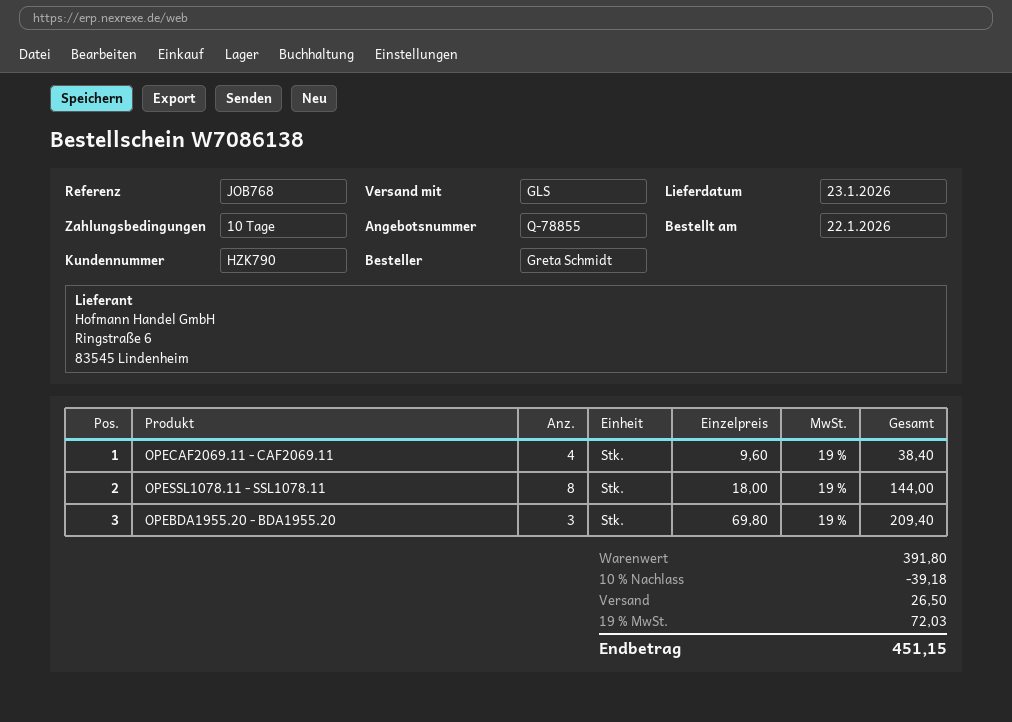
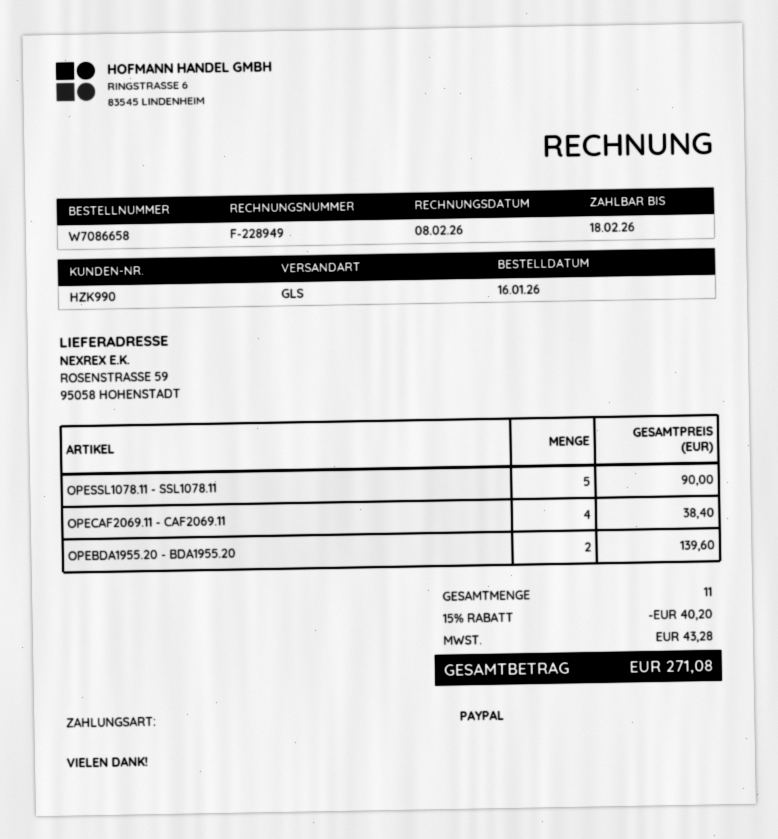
order number: W7086138 -> W7086658
order date: 2026-01-22 -> 2026-01-16
customer number: HZK790 -> HZK990
OPESSL1078.11 - SSL1078.11: 8 for 144.00 -> 5 for 90.00
OPEBDA1955.20 - BDA1955.20: 3 for 209.40 -> 2 for 139.60
discount: 10% = 39.18 -> 15% = 40.20
shipping: 26.50 -> none
tax: 72.03 -> 43.28
total: 451.15 -> 271.08

